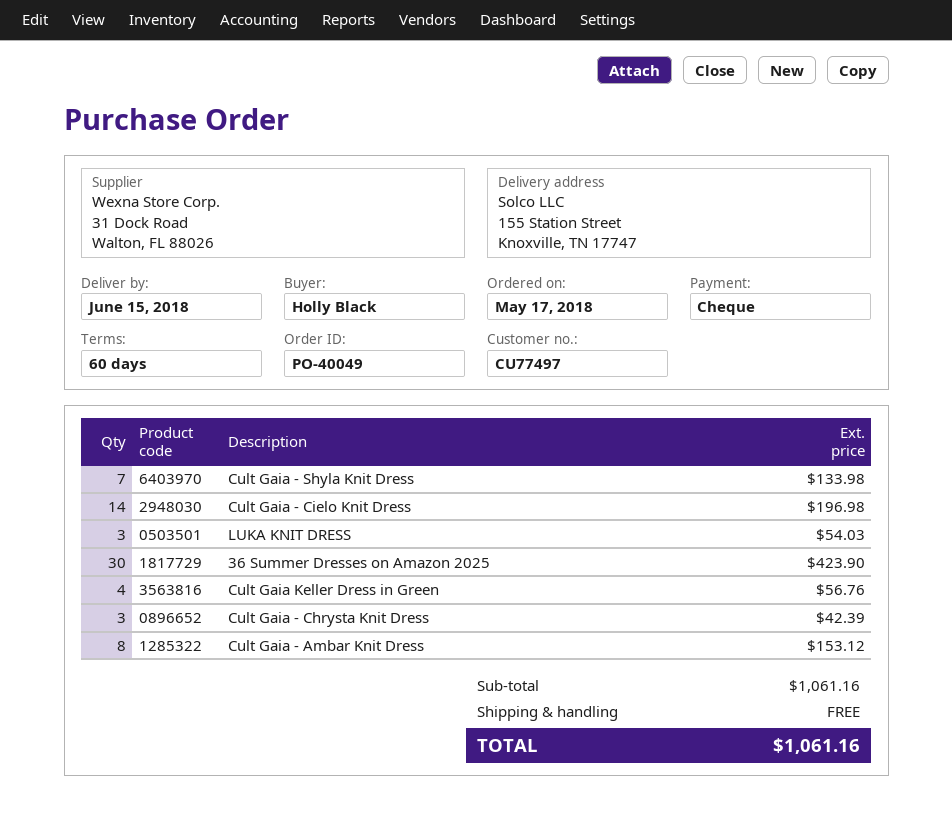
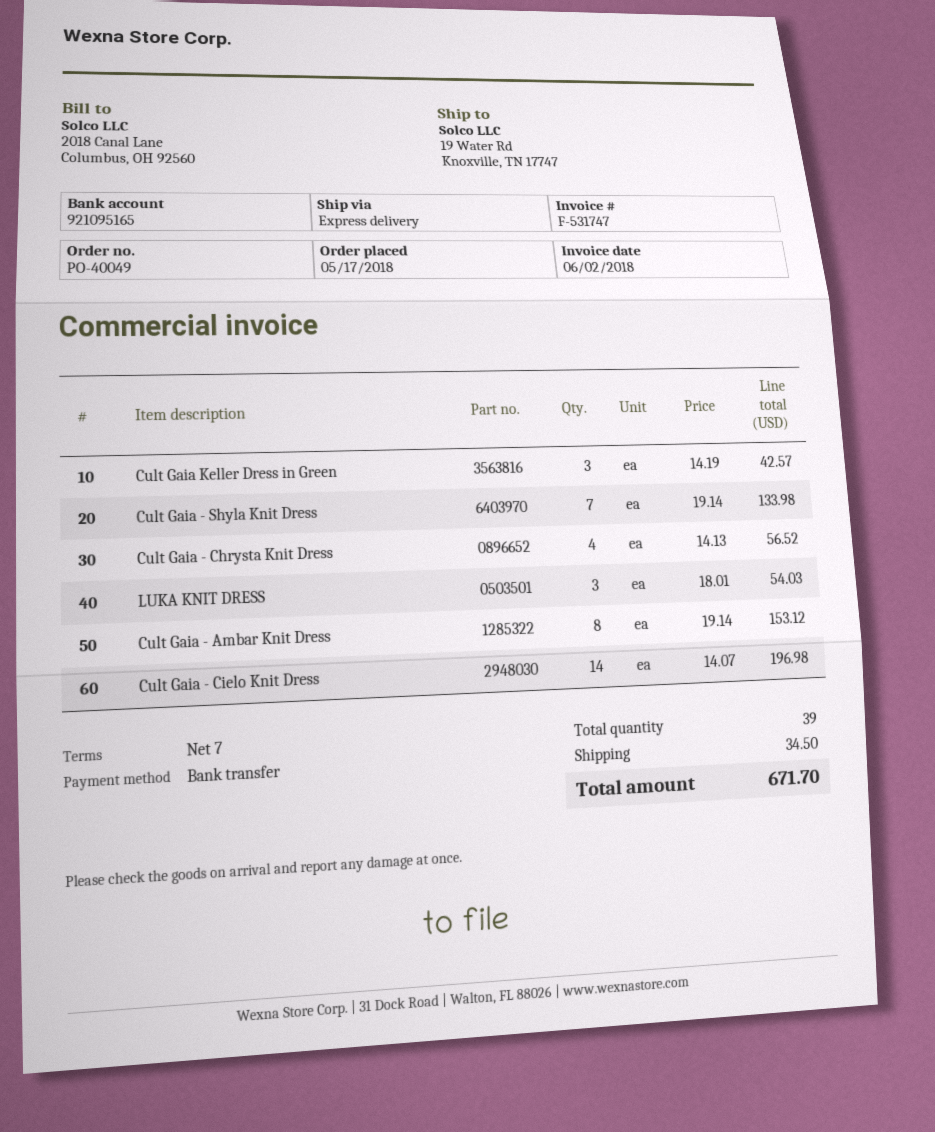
payment terms: 60 days -> 7 days
payment method: cheque -> bank transfer
ship to: 155 Station Street, Knoxville, TN 17747 -> 19 Water Rd, Knoxville, TN 17747
36 Summer Dresses on Amazon 2025: 30 for 423.90 -> none
Cult Gaia Keller Dress in Green: 4 for 56.76 -> 3 for 42.57
Cult Gaia - Chrysta Knit Dress: 3 for 42.39 -> 4 for 56.52
shipping: 0.00 -> 34.50
total: 1061.16 -> 671.70

